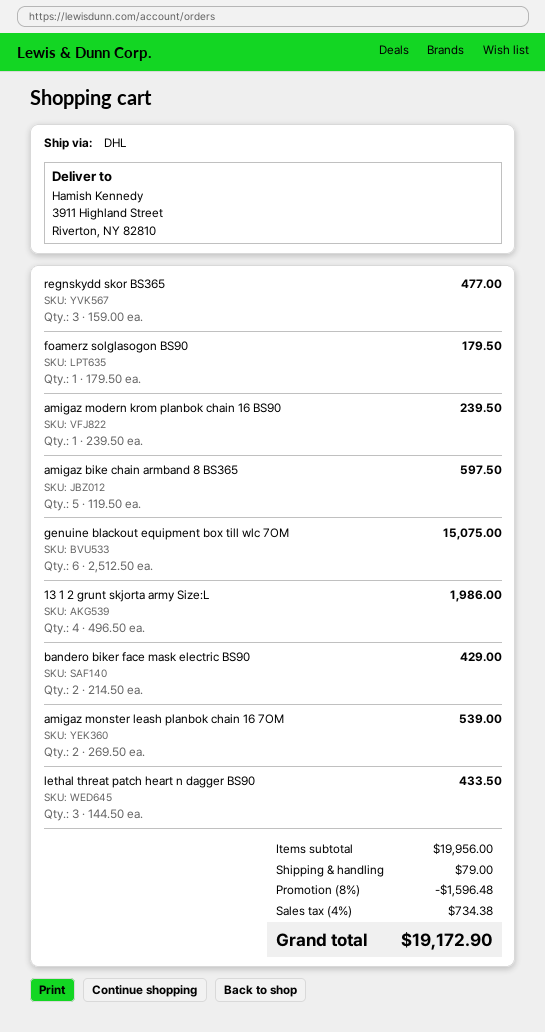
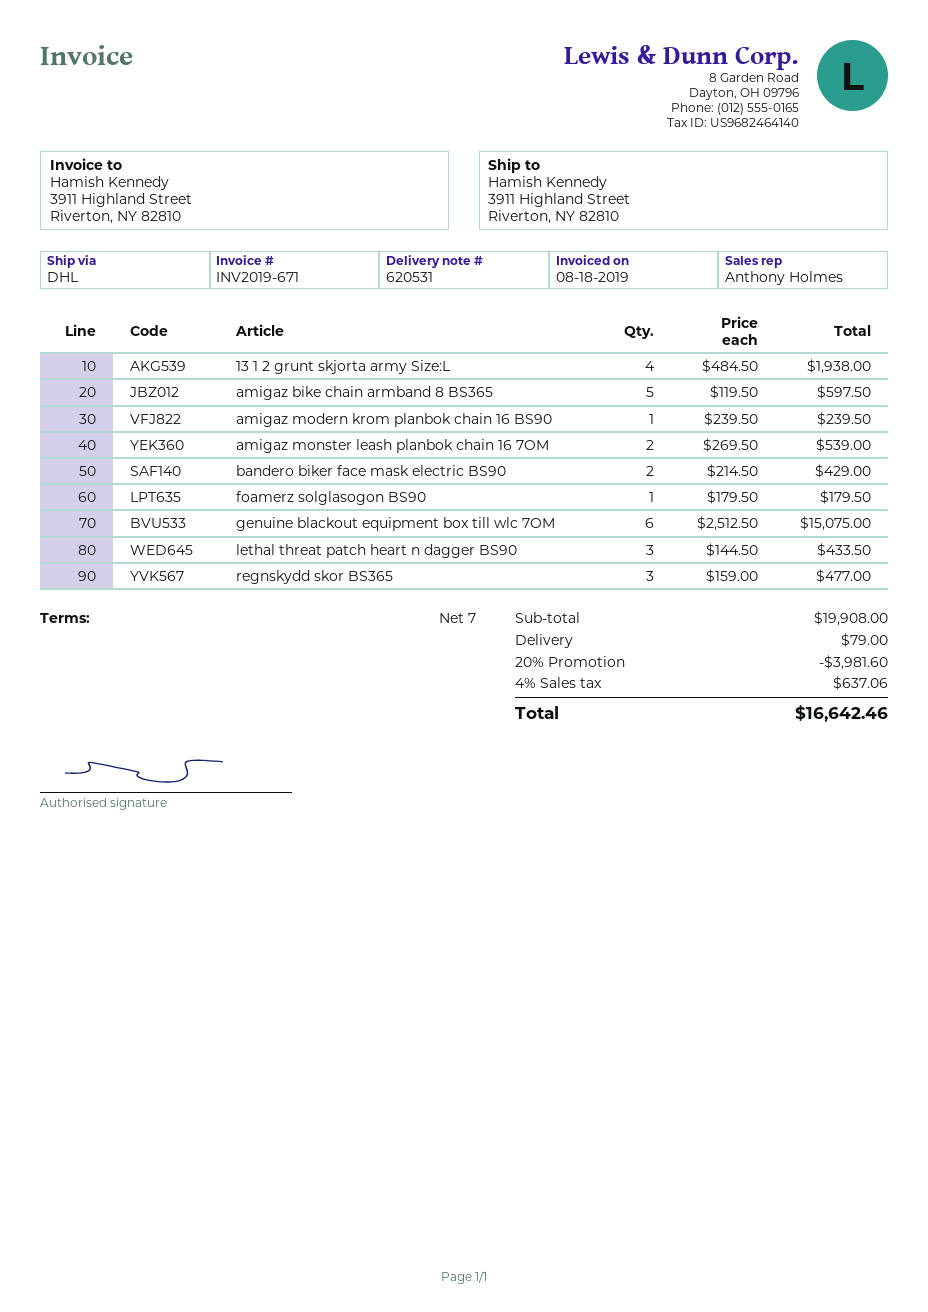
13 1 2 grunt skjorta army Size:L: 4 x 496.50 = 1986.00 -> 4 x 484.50 = 1938.00
subtotal: 19956.00 -> 19908.00
discount: 8% = 1596.48 -> 20% = 3981.60
tax: 4% = 734.38 -> 4% = 637.06
total: 19172.90 -> 16642.46

